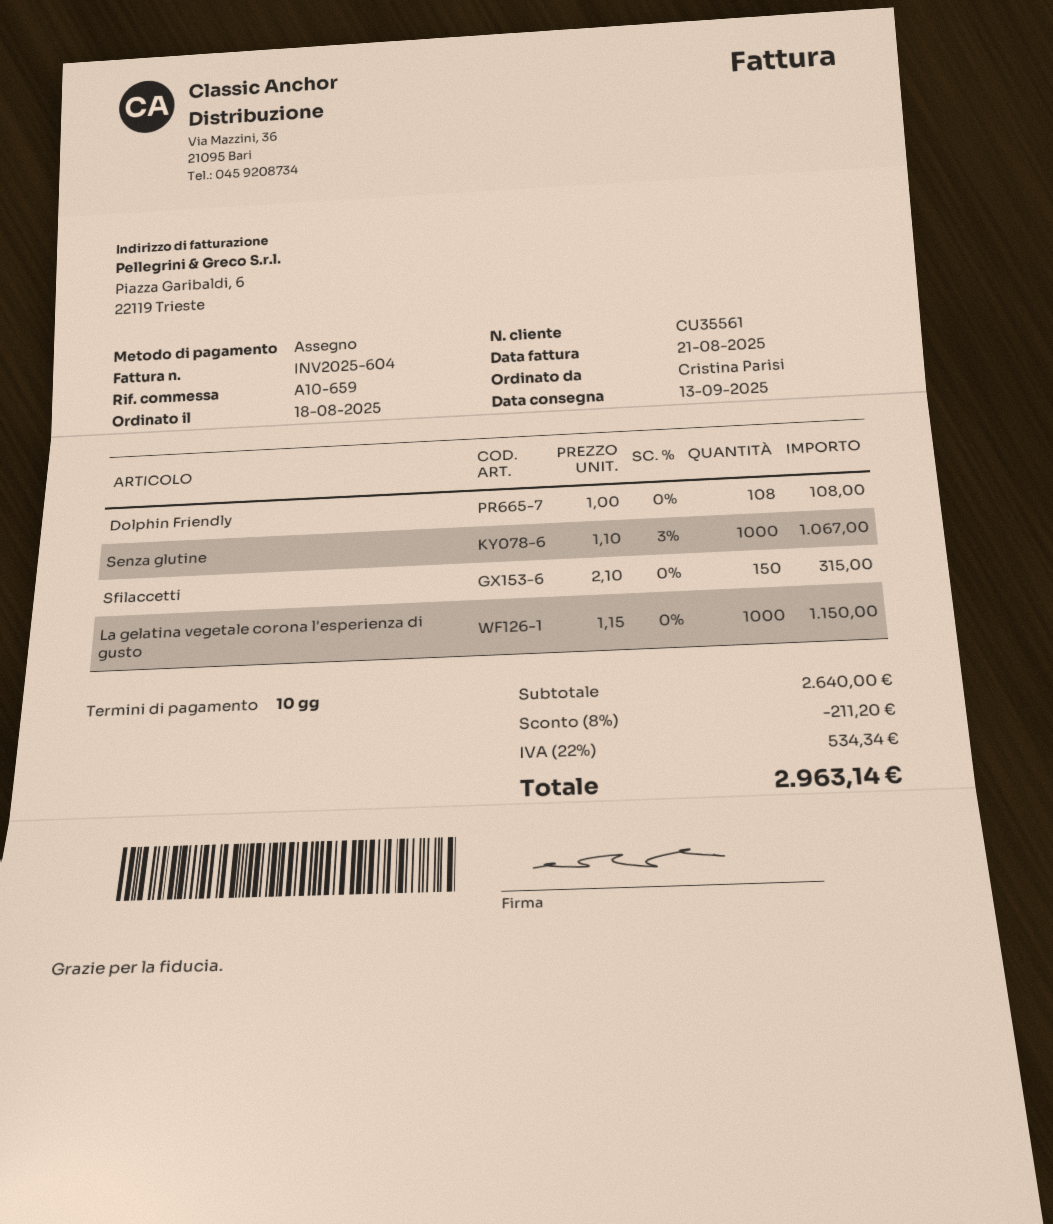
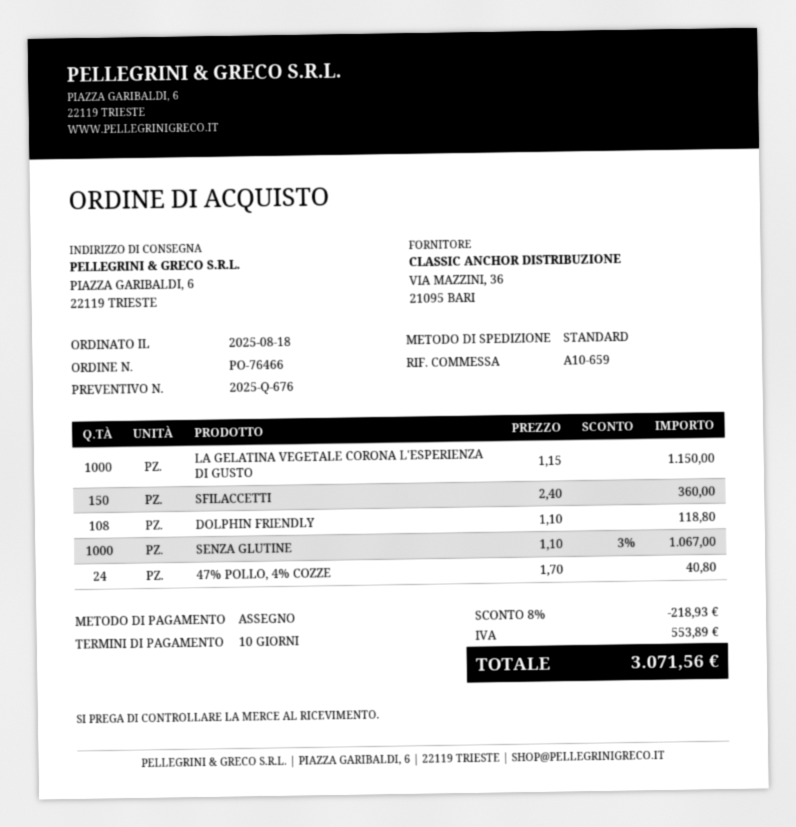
Dolphin Friendly: 108 x 1.00 = 108.00 -> 108 x 1.10 = 118.80
Sfilaccetti: 150 x 2.10 = 315.00 -> 150 x 2.40 = 360.00
47% POLLO, 4% COZZE: none -> 24 x 1.70 = 40.80
discount: 8% = 211.20 -> 8% = 218.93
tax: 534.34 -> 553.89
total: 2963.14 -> 3071.56

